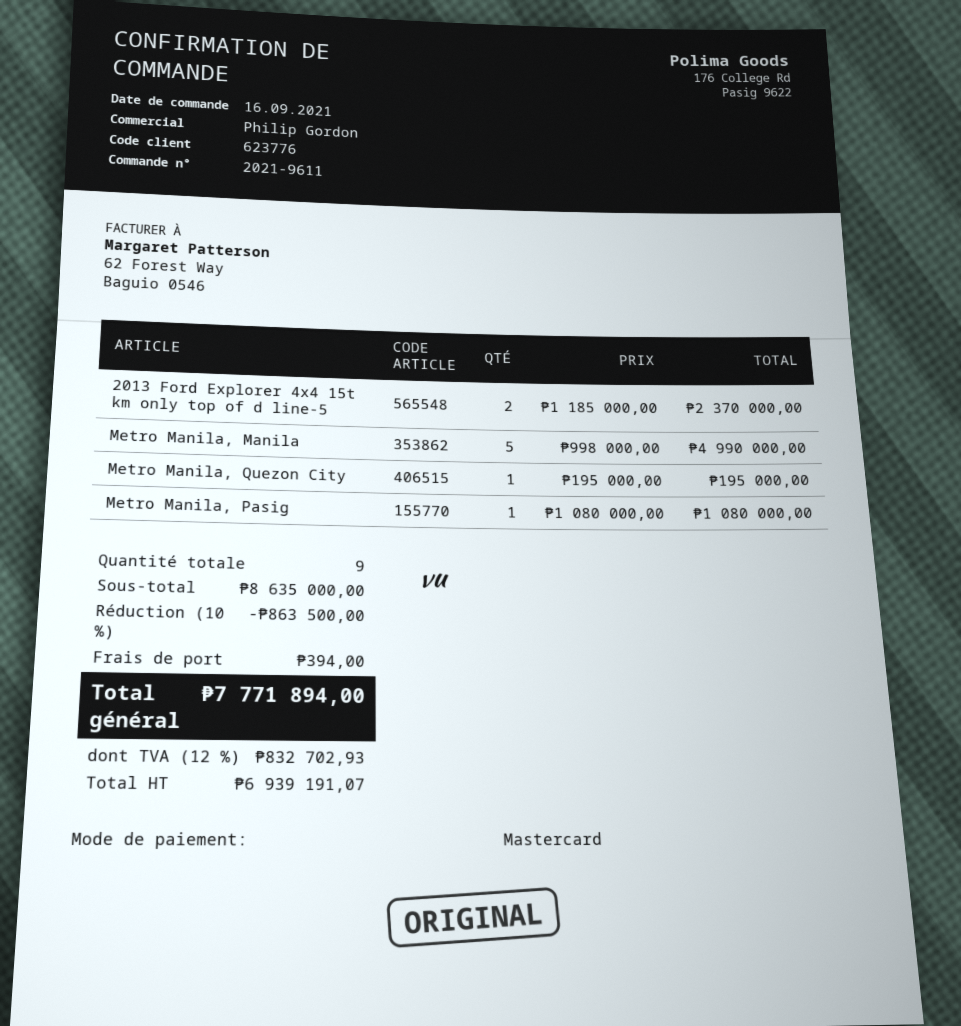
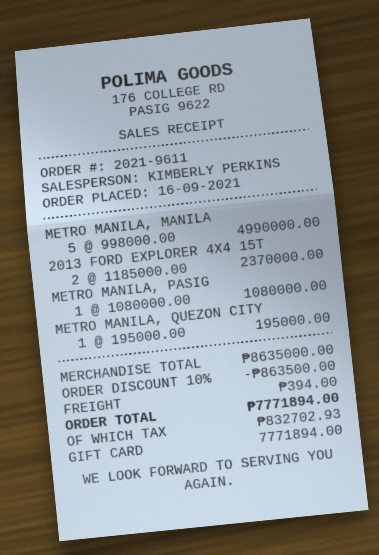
sales rep: Philip Gordon -> KIMBERLY PERKINS
payment method: Mastercard -> gift card

